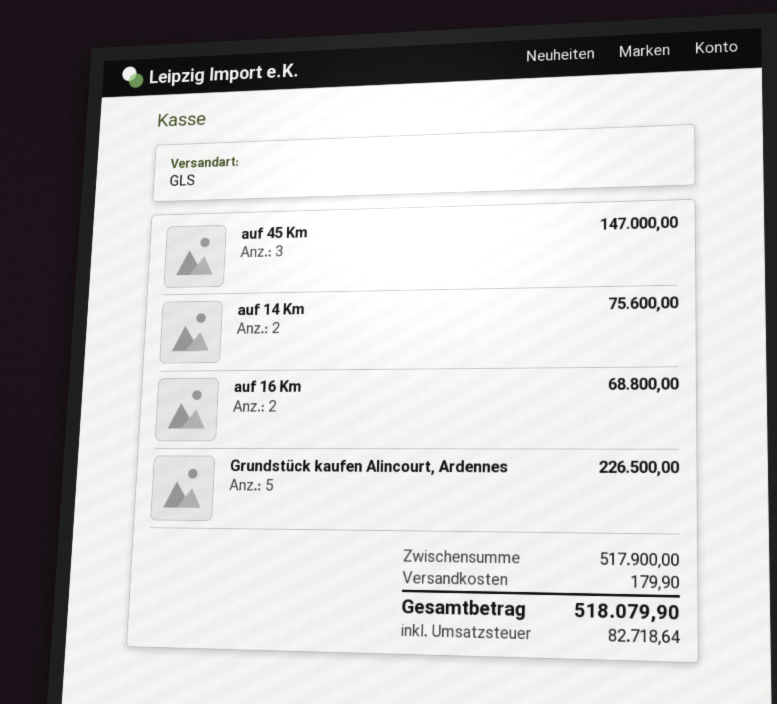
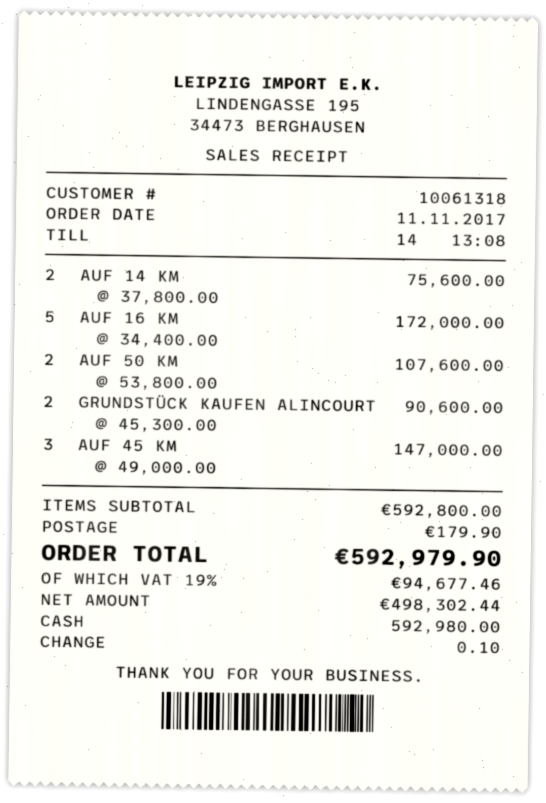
auf 16 Km: 2 for 68800.00 -> 5 for 172000.00
Grundstück kaufen Alincourt, Ardennes: 5 for 226500.00 -> 2 for 90600.00
AUF 50 KM: none -> 2 for 107600.00
subtotal: 517900.00 -> 592800.00
tax: 82718.64 -> 94677.46
total: 518079.90 -> 592979.90

